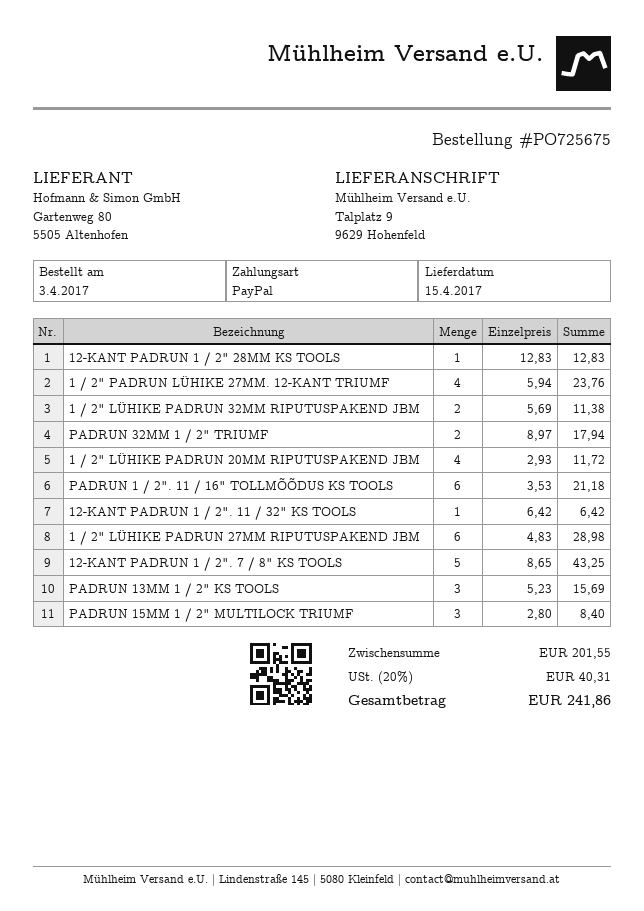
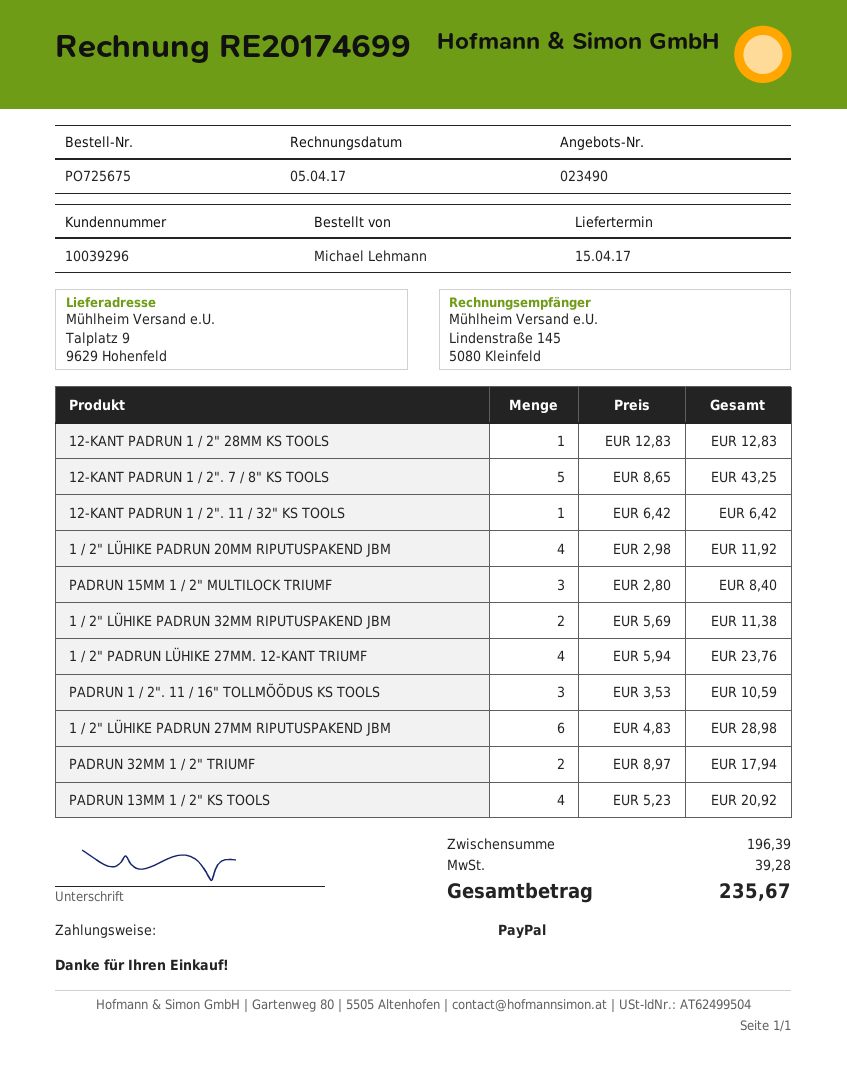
1 / 2" LÜHIKE PADRUN 20MM RIPUTUSPAKEND JBM: 4 x 2.93 = 11.72 -> 4 x 2.98 = 11.92
PADRUN 1 / 2". 11 / 16" TOLLMÕÕDUS KS TOOLS: 6 x 3.53 = 21.18 -> 3 x 3.53 = 10.59
PADRUN 13MM 1 / 2" KS TOOLS: 3 x 5.23 = 15.69 -> 4 x 5.23 = 20.92
subtotal: 201.55 -> 196.39
tax: 40.31 -> 39.28
total: 241.86 -> 235.67

